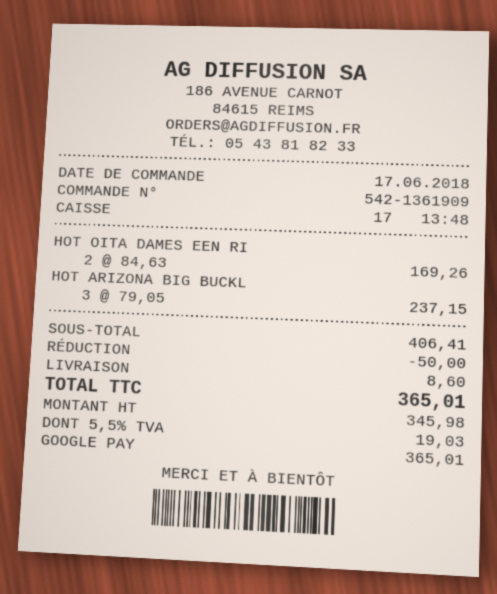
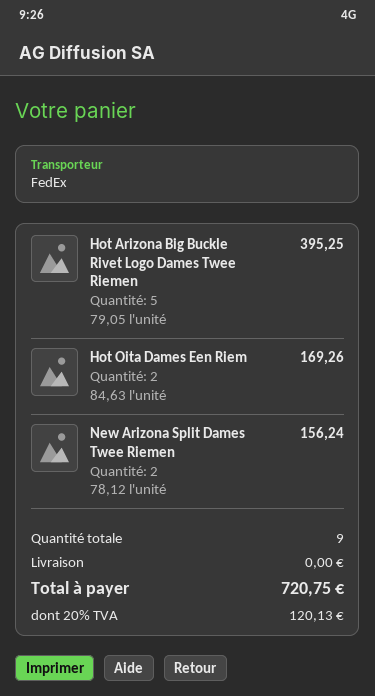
HOT ARIZONA BIG BUCKL: 3 x 79.05 = 237.15 -> 5 x 79.05 = 395.25
New Arizona Split Dames Twee Riemen: none -> 2 x 78.12 = 156.24
discount: 50.00 -> none
shipping: 8.60 -> 0.00
tax: 5.5% = 19.03 -> 20% = 120.13
total: 365.01 -> 720.75

